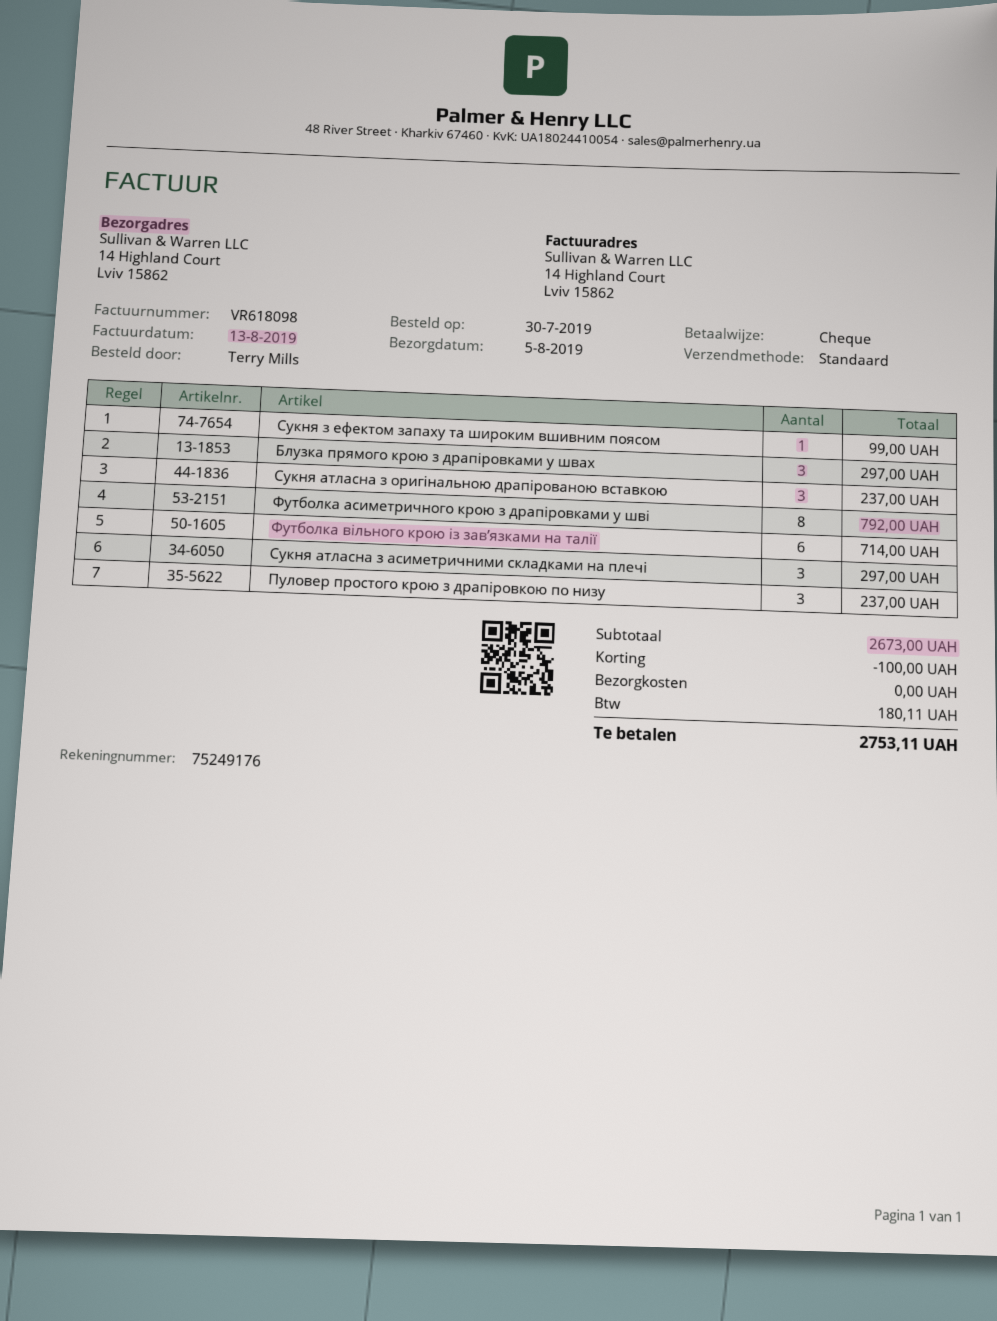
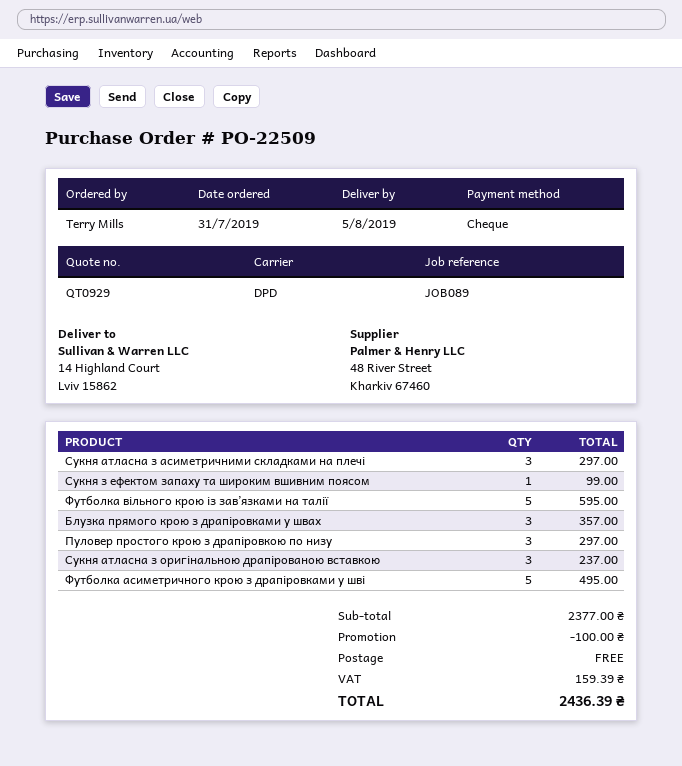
order date: 2019-07-30 -> 2019-07-31
shipping method: standard -> DPD
Блузка прямого крою з драпіровками у швах: 3 for 297.00 -> 3 for 357.00
Футболка асиметричного крою з драпіровками у шві: 8 for 792.00 -> 5 for 495.00
Футболка вільного крою із зав’язками на талії: 6 for 714.00 -> 5 for 595.00
Пуловер простого крою з драпіровкою по низу: 3 for 237.00 -> 3 for 297.00
subtotal: 2673.00 -> 2377.00
tax: 180.11 -> 159.39
total: 2753.11 -> 2436.39

